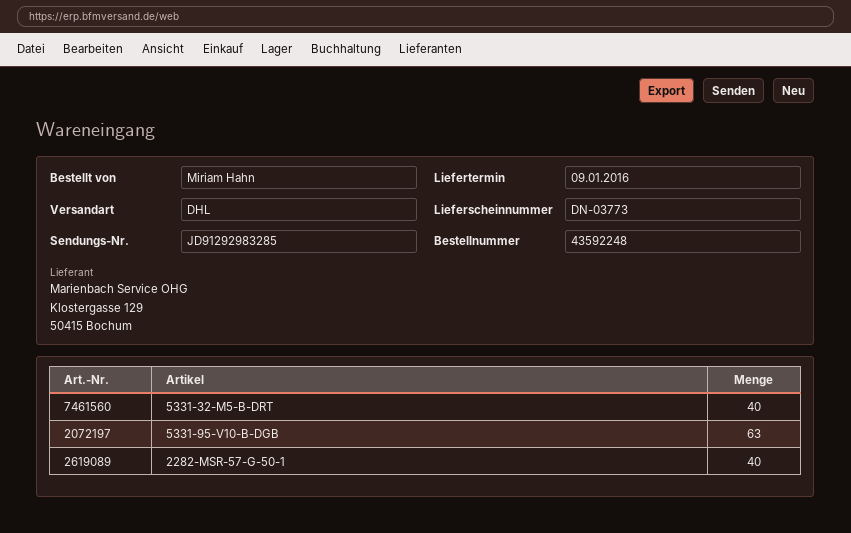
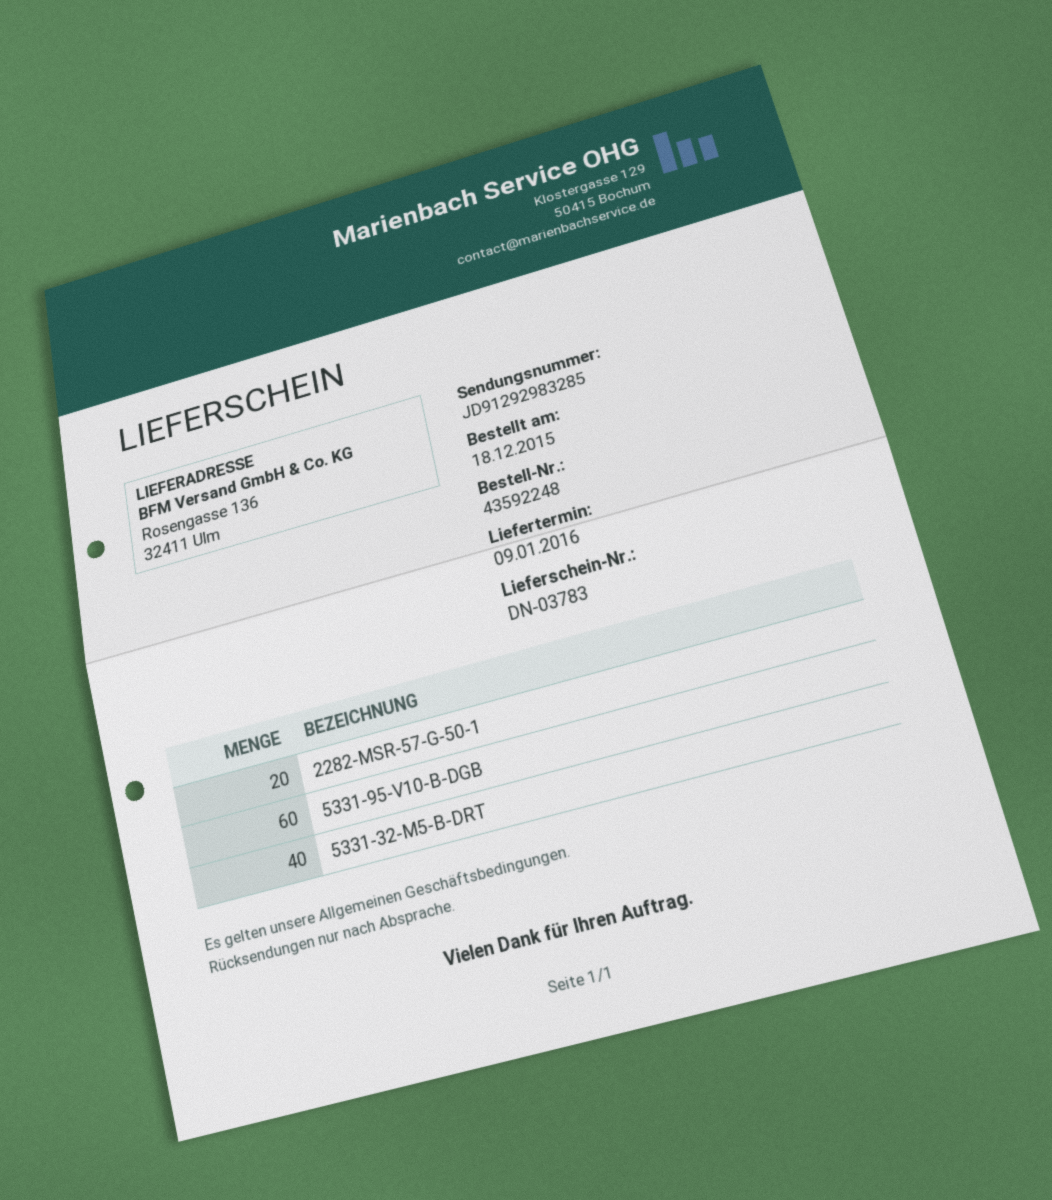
delivery note number: DN-03773 -> DN-03783
5331-95-V10-B-DGB: 63 -> 60
2282-MSR-57-G-50-1: 40 -> 20

